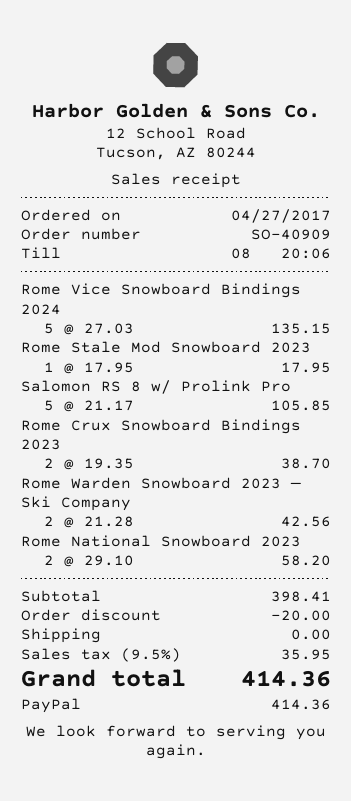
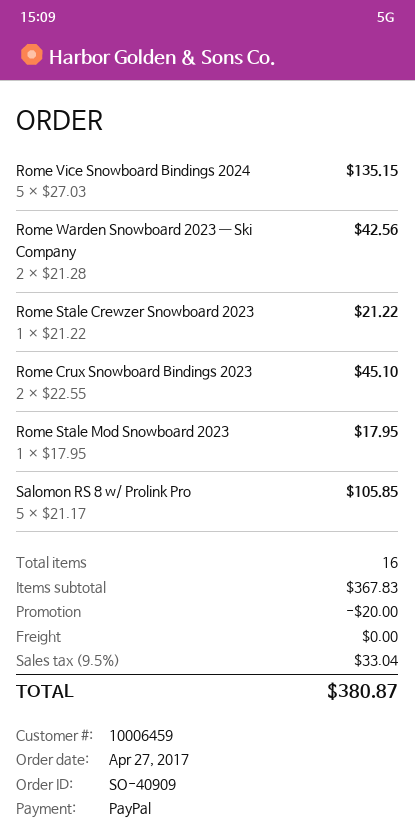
Rome Crux Snowboard Bindings 2023: 2 x 19.35 = 38.70 -> 2 x 22.55 = 45.10
Rome National Snowboard 2023: 2 x 29.10 = 58.20 -> none
Rome Stale Crewzer Snowboard 2023: none -> 1 x 21.22 = 21.22
subtotal: 398.41 -> 367.83
tax: 9.5% = 35.95 -> 9.5% = 33.04
total: 414.36 -> 380.87

